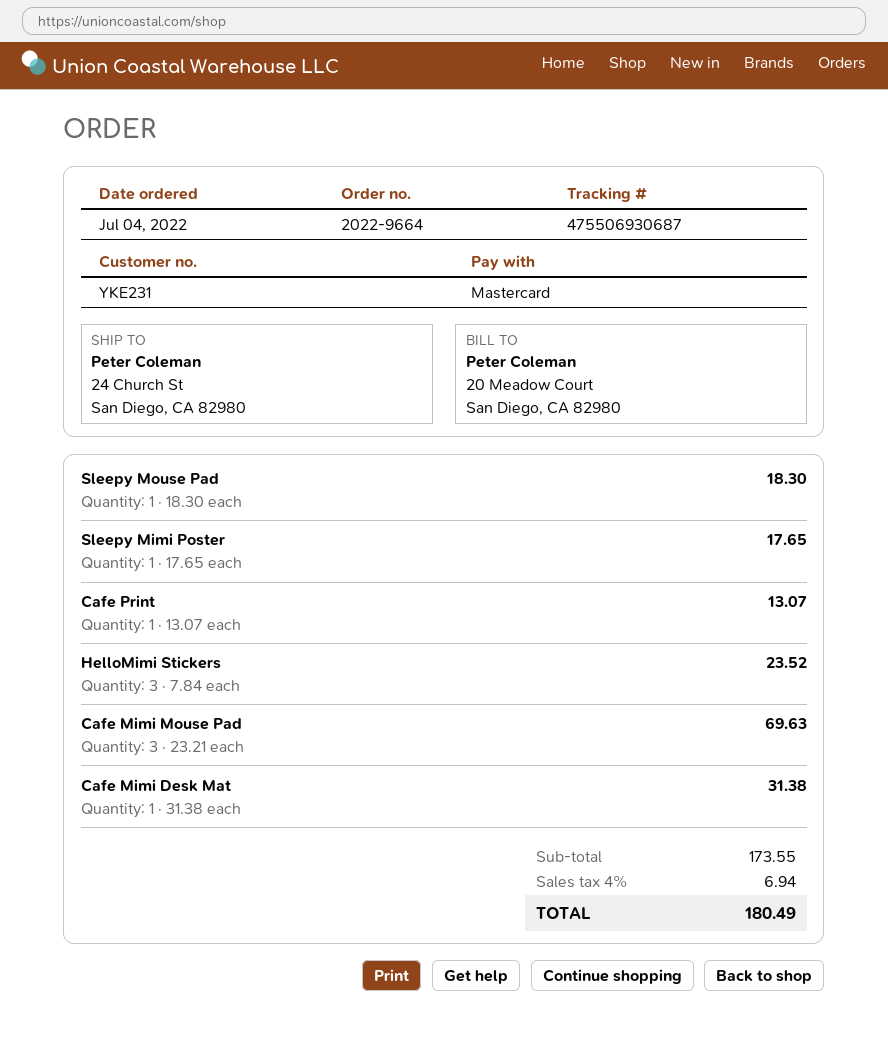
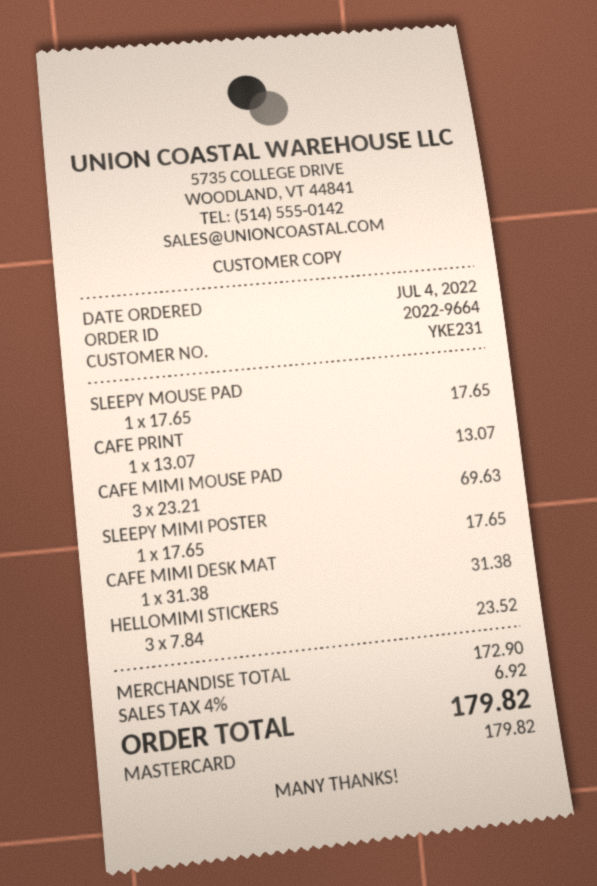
Sleepy Mouse Pad: 1 x 18.30 = 18.30 -> 1 x 17.65 = 17.65
subtotal: 173.55 -> 172.90
tax: 4% = 6.94 -> 4% = 6.92
total: 180.49 -> 179.82

